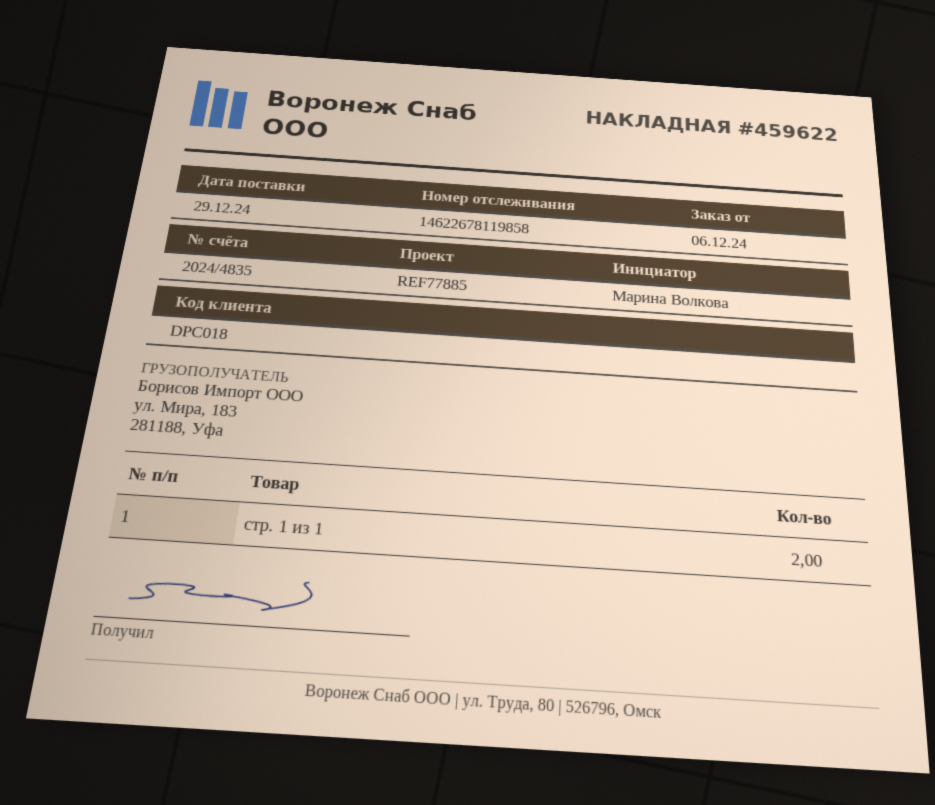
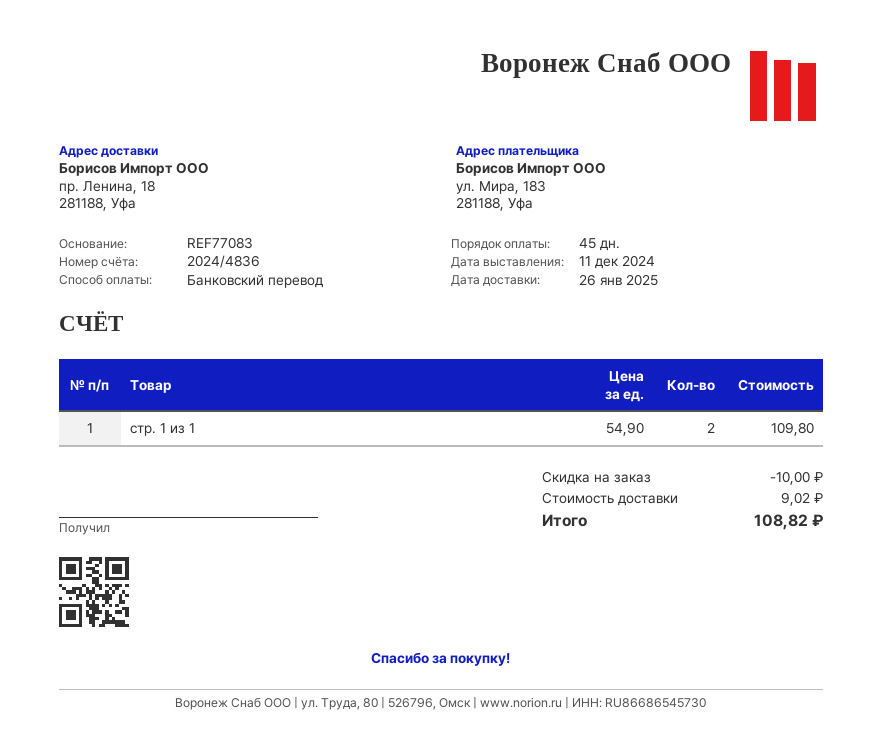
delivery date: 2024-12-29 -> 2025-01-26
invoice number: 2024/4835 -> 2024/4836
reference: REF77885 -> REF77083
ship to: ул. Мира, 183, 281188, Уфа -> пр. Ленина, 18, 281188, Уфа

